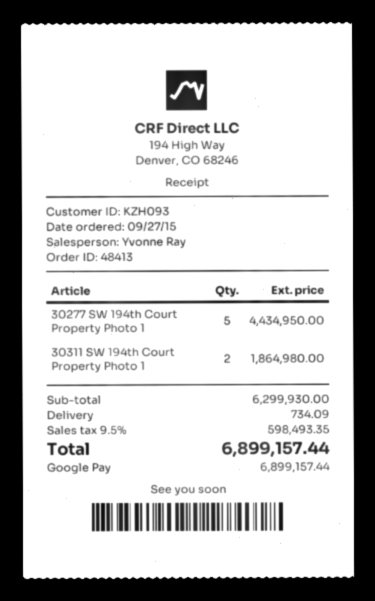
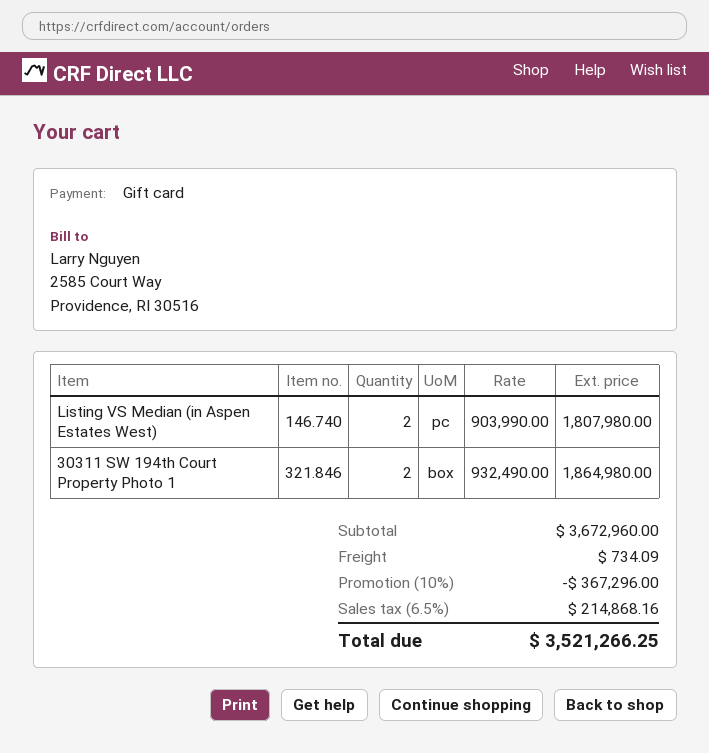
payment method: Google Pay -> gift card
30277 SW 194th Court Property Photo 1: 5 for 4434950.00 -> none
Listing VS Median (in Aspen Estates West): none -> 2 for 1807980.00
subtotal: 6299930.00 -> 3672960.00
discount: none -> 10% = 367296.00
tax: 9.5% = 598493.35 -> 6.5% = 214868.16
total: 6899157.44 -> 3521266.25

